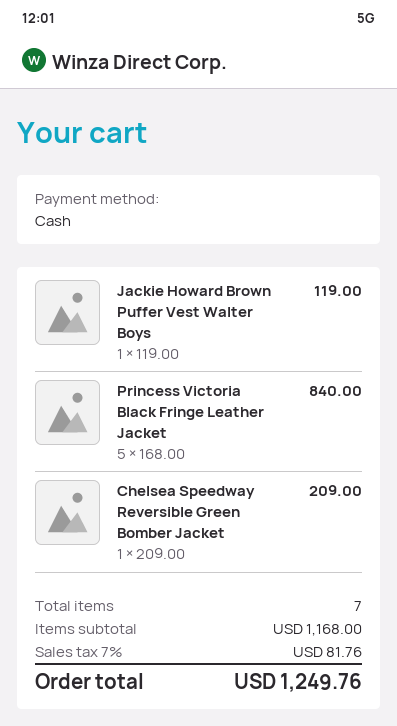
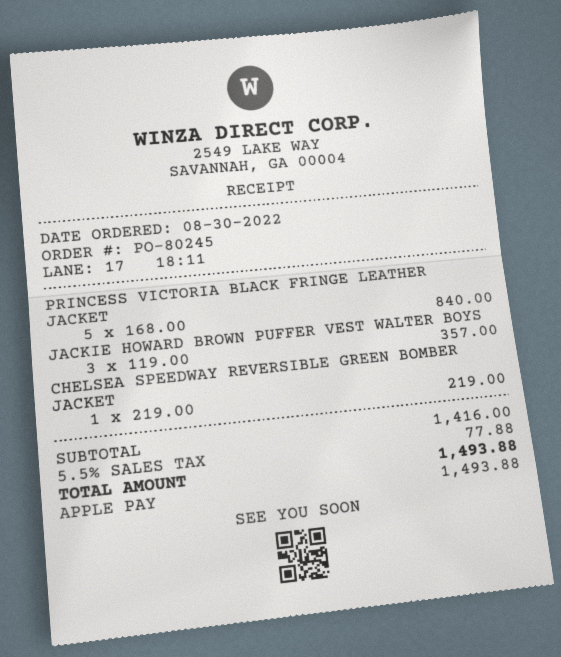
payment method: cash -> Apple Pay
Jackie Howard Brown Puffer Vest Walter Boys: 1 x 119.00 = 119.00 -> 3 x 119.00 = 357.00
Chelsea Speedway Reversible Green Bomber Jacket: 1 x 209.00 = 209.00 -> 1 x 219.00 = 219.00
subtotal: 1168.00 -> 1416.00
tax: 7% = 81.76 -> 5.5% = 77.88
total: 1249.76 -> 1493.88

